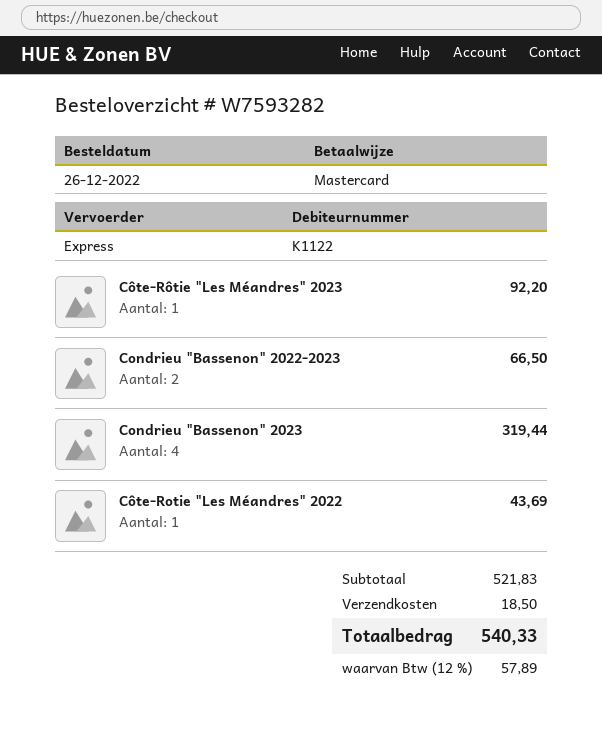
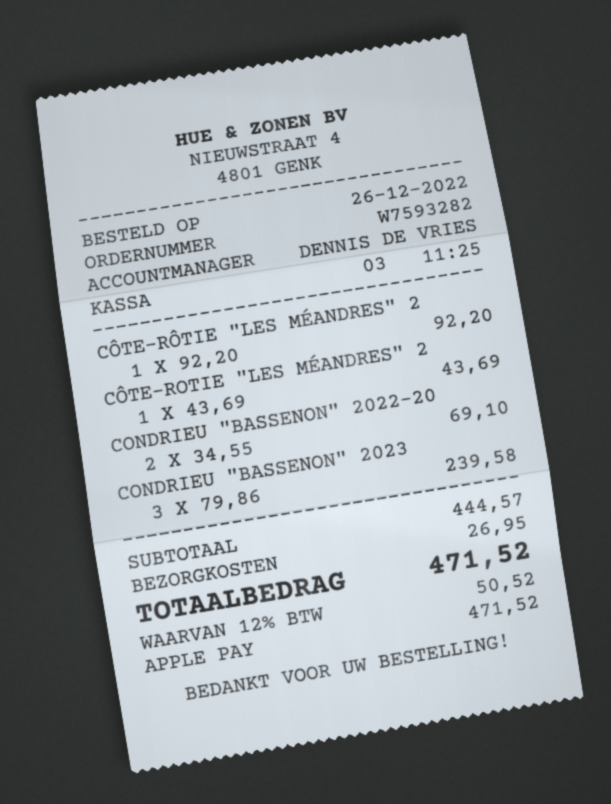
payment method: Mastercard -> Apple Pay
Condrieu "Bassenon" 2022-2023: 2 for 66.50 -> 2 for 69.10
Condrieu "Bassenon" 2023: 4 for 319.44 -> 3 for 239.58
subtotal: 521.83 -> 444.57
shipping: 18.50 -> 26.95
tax: 12% = 57.89 -> 12% = 50.52
total: 540.33 -> 471.52

